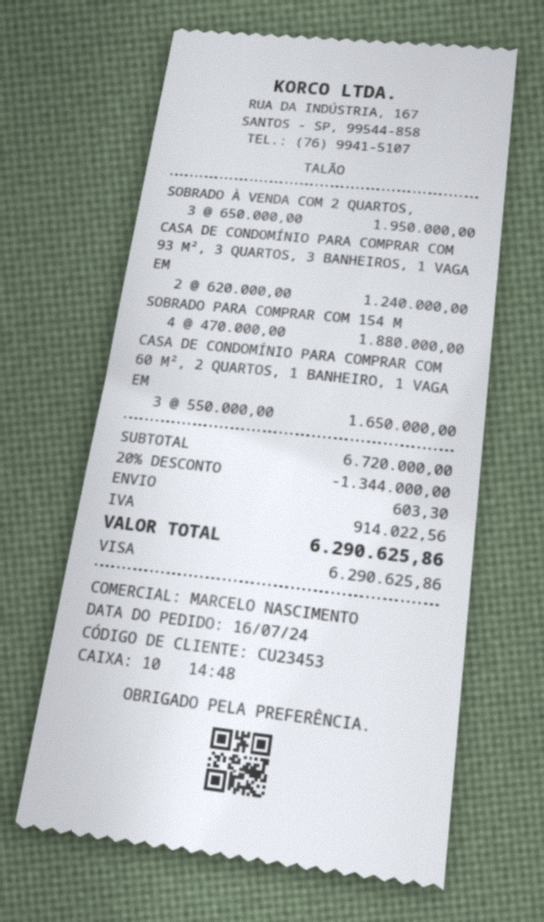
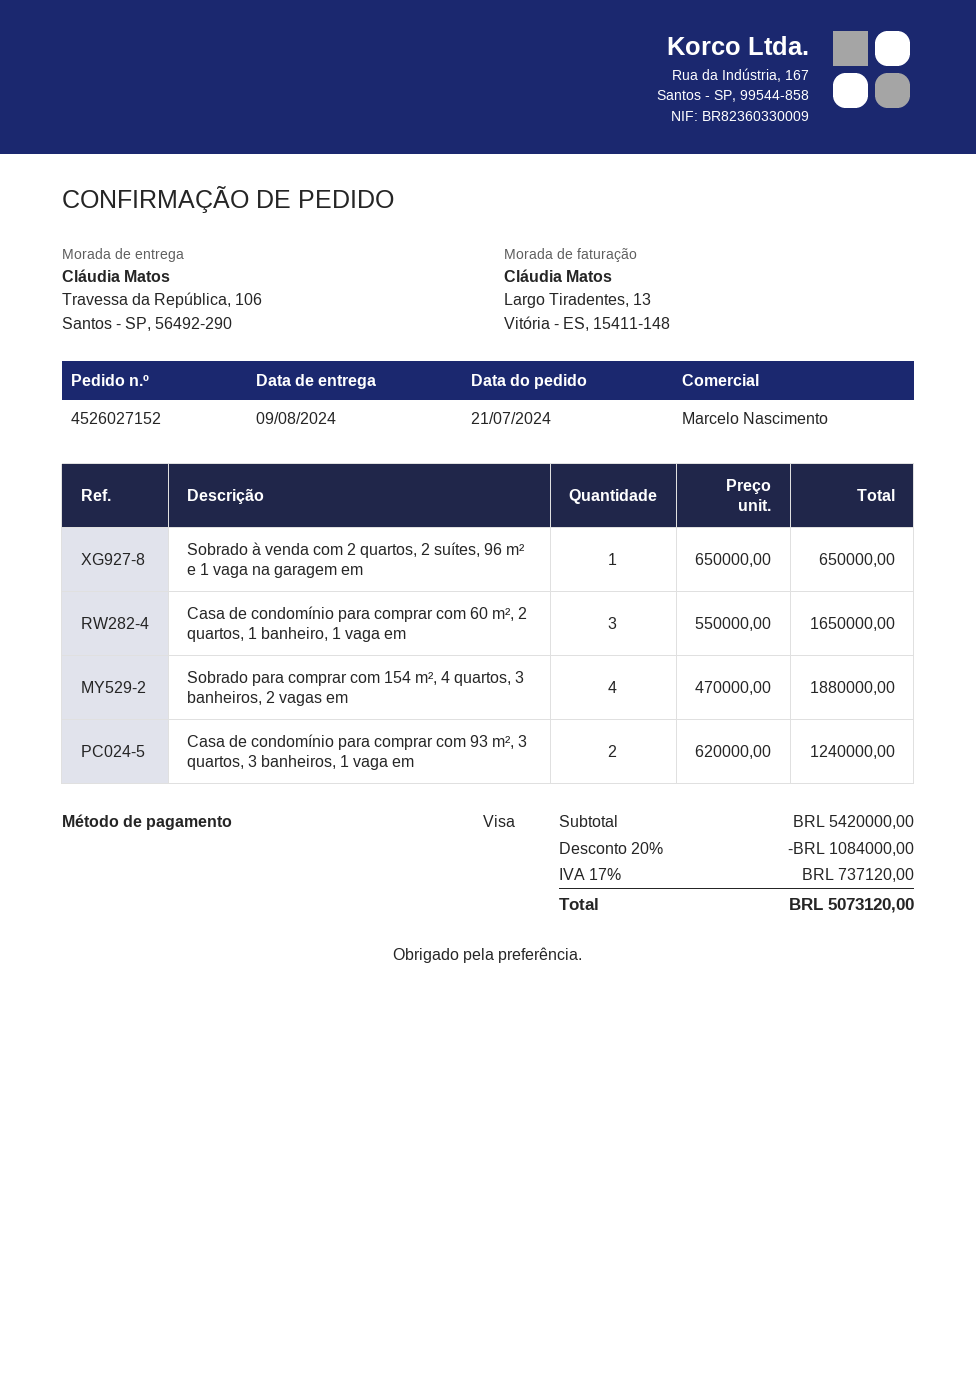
order date: 2024-07-16 -> 2024-07-21
SOBRADO À VENDA COM 2 QUARTOS,: 3 x 650000.00 = 1950000.00 -> 1 x 650000.00 = 650000.00
subtotal: 6720000.00 -> 5420000.00
discount: 20% = 1344000.00 -> 20% = 1084000.00
shipping: 603.30 -> none
tax: 914022.56 -> 737120.00
total: 6290625.86 -> 5073120.00

